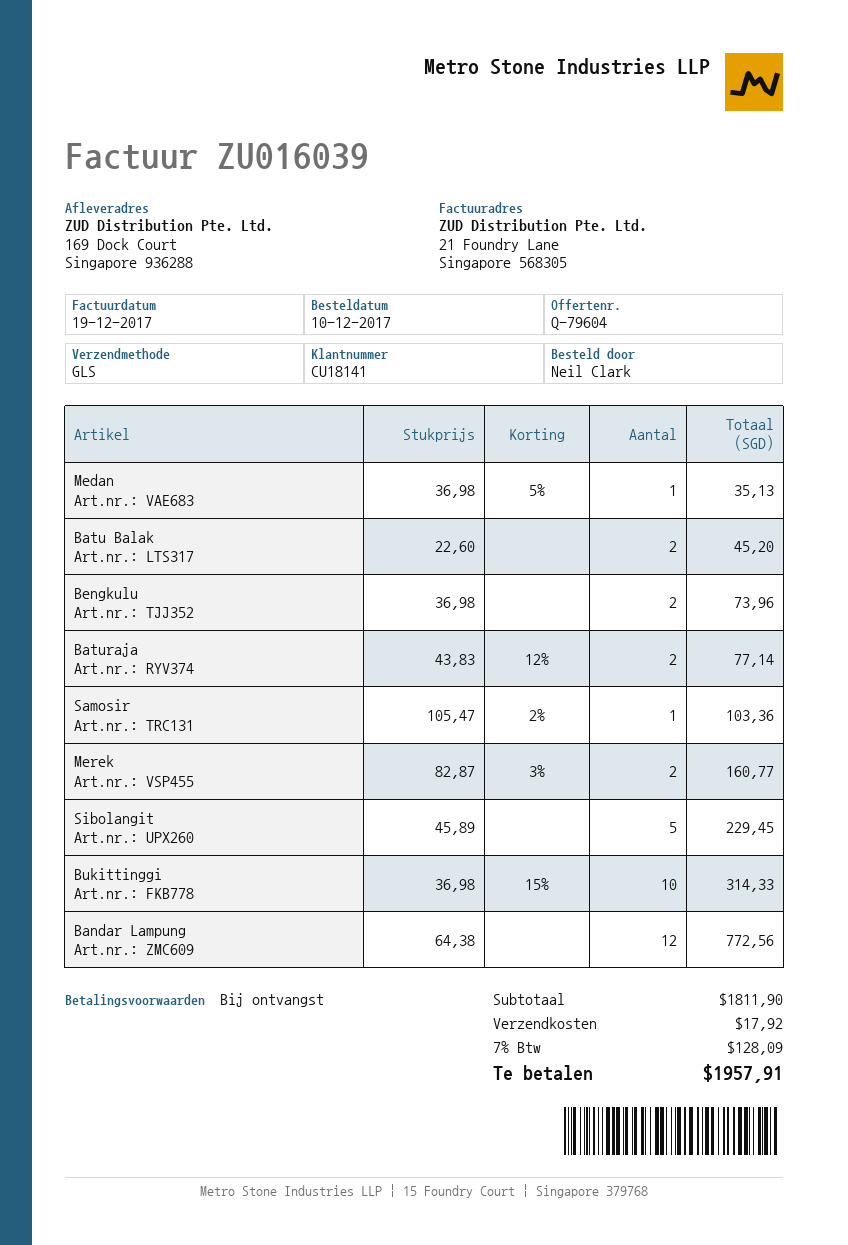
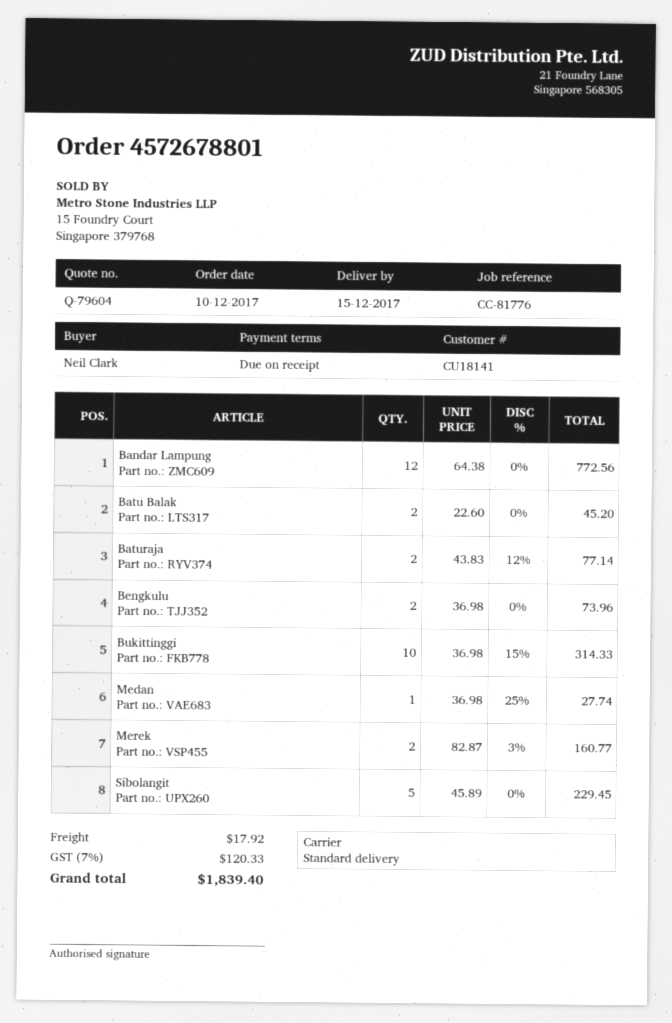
shipping method: GLS -> standard
Medan: 1 x 36.98 - 5% = 35.13 -> 1 x 36.98 - 25% = 27.74
Samosir: 1 x 105.47 - 2% = 103.36 -> none
tax: 7% = 128.09 -> 7% = 120.33
total: 1957.91 -> 1839.40

